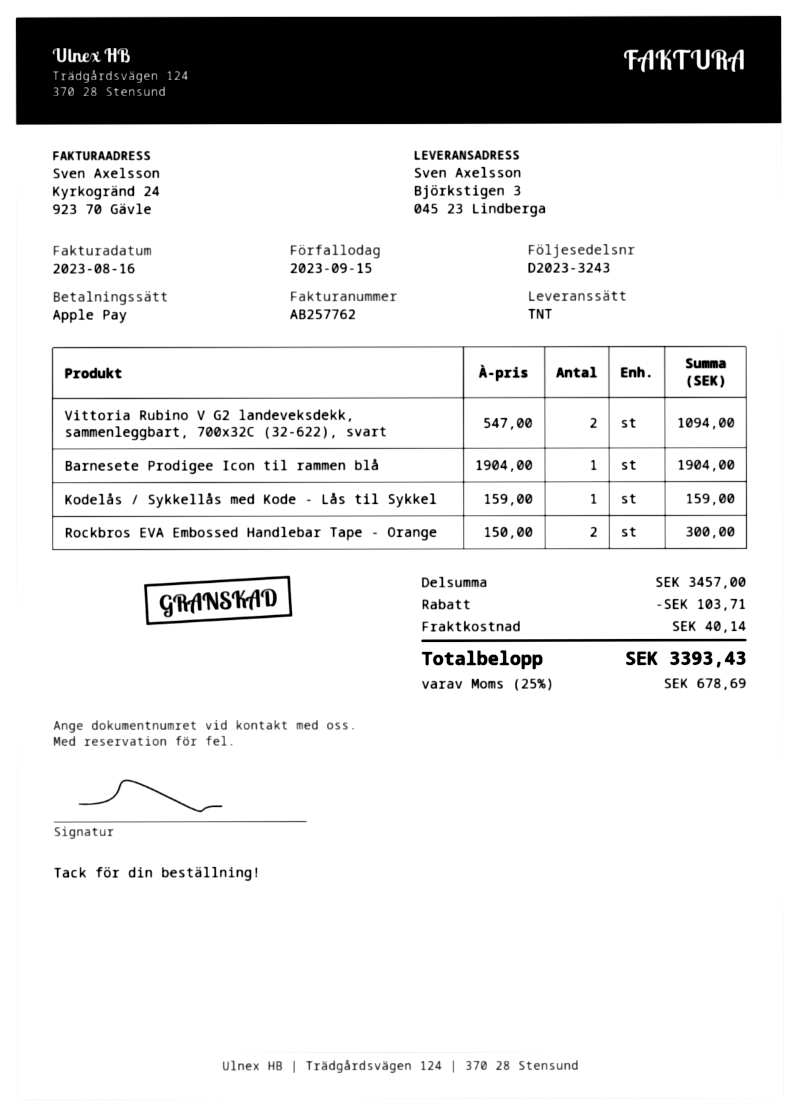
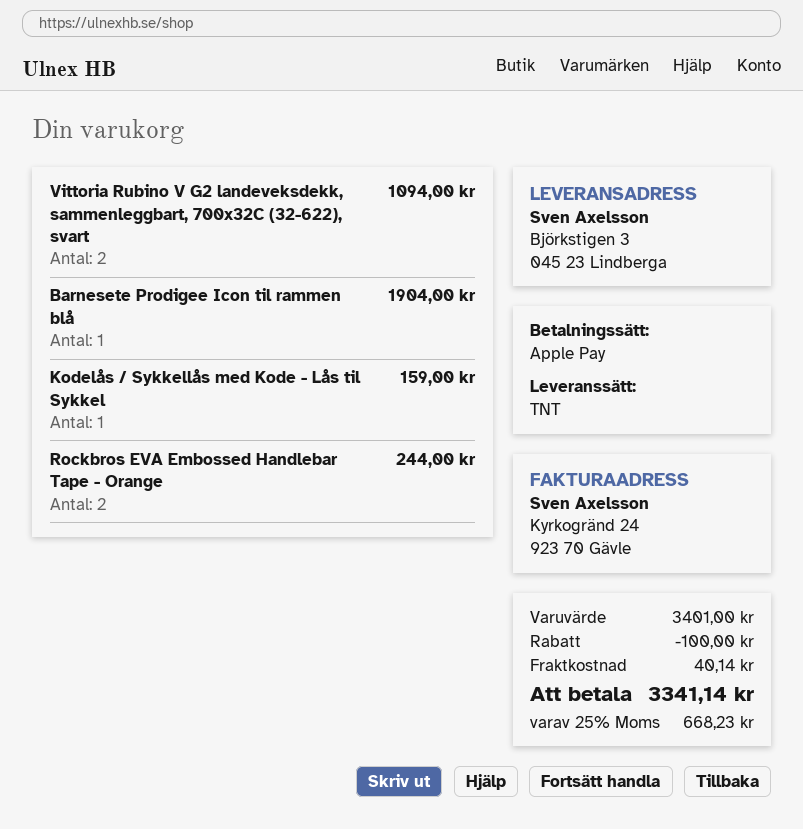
Rockbros EVA Embossed Handlebar Tape - Orange: 2 for 300.00 -> 2 for 244.00
subtotal: 3457.00 -> 3401.00
discount: 103.71 -> 100.00
tax: 25% = 678.69 -> 25% = 668.23
total: 3393.43 -> 3341.14

